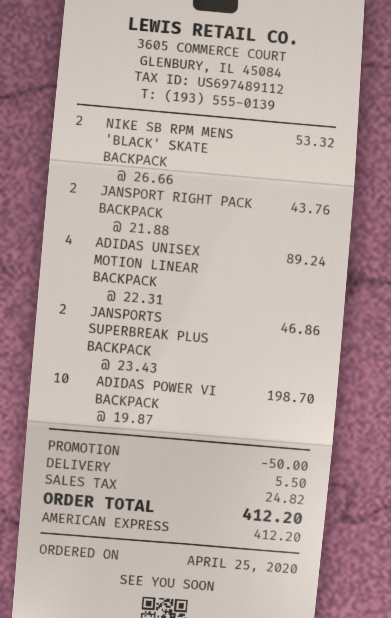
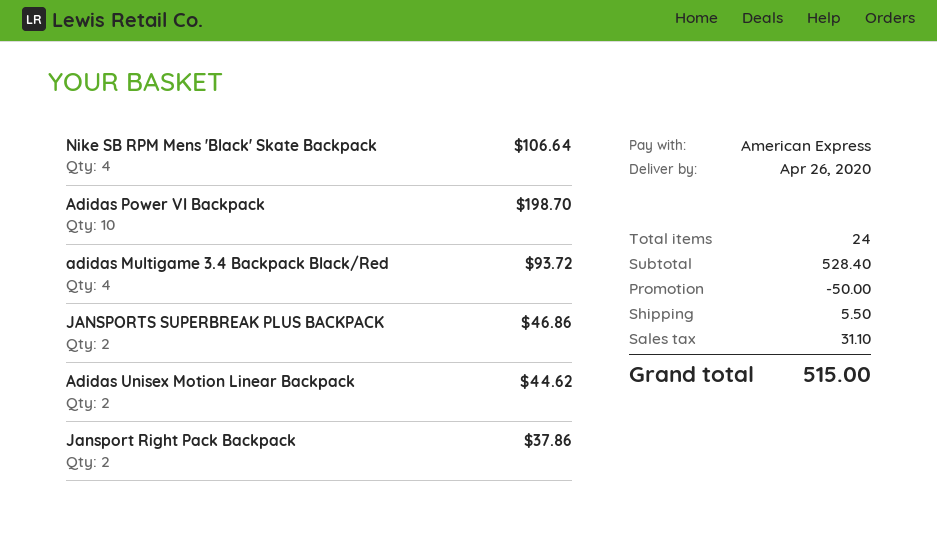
NIKE SB RPM MENS 'BLACK' SKATE BACKPACK: 2 for 53.32 -> 4 for 106.64
JANSPORT RIGHT PACK BACKPACK: 2 for 43.76 -> 2 for 37.86
ADIDAS UNISEX MOTION LINEAR BACKPACK: 4 for 89.24 -> 2 for 44.62
adidas Multigame 3.4 Backpack Black/Red: none -> 4 for 93.72
tax: 24.82 -> 31.10
total: 412.20 -> 515.00

